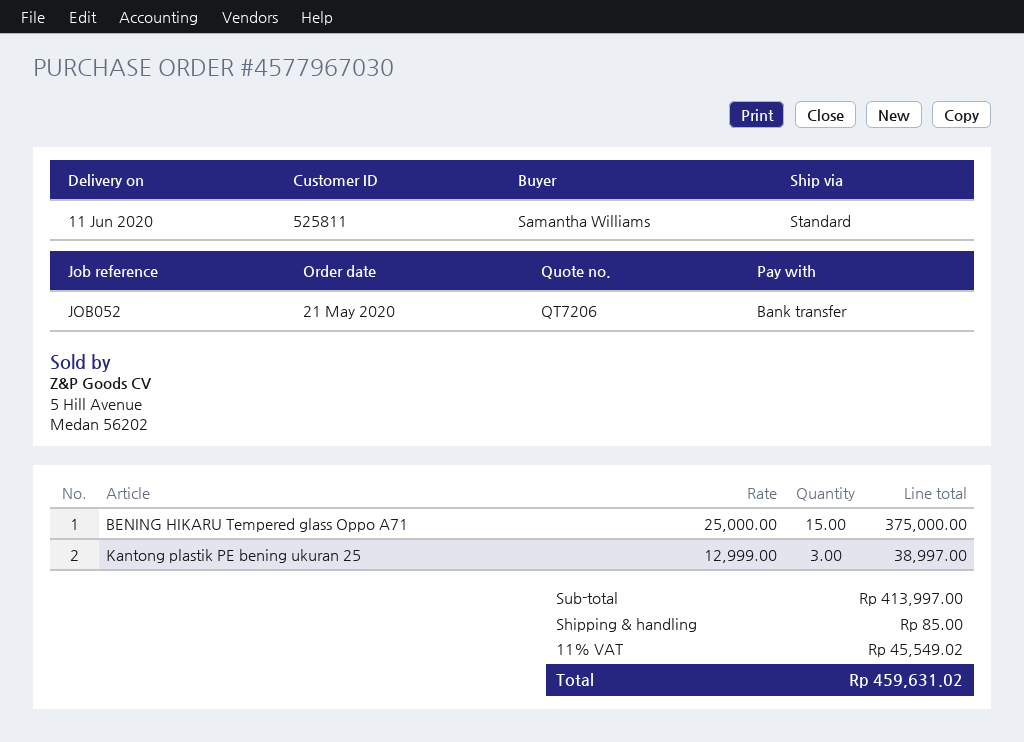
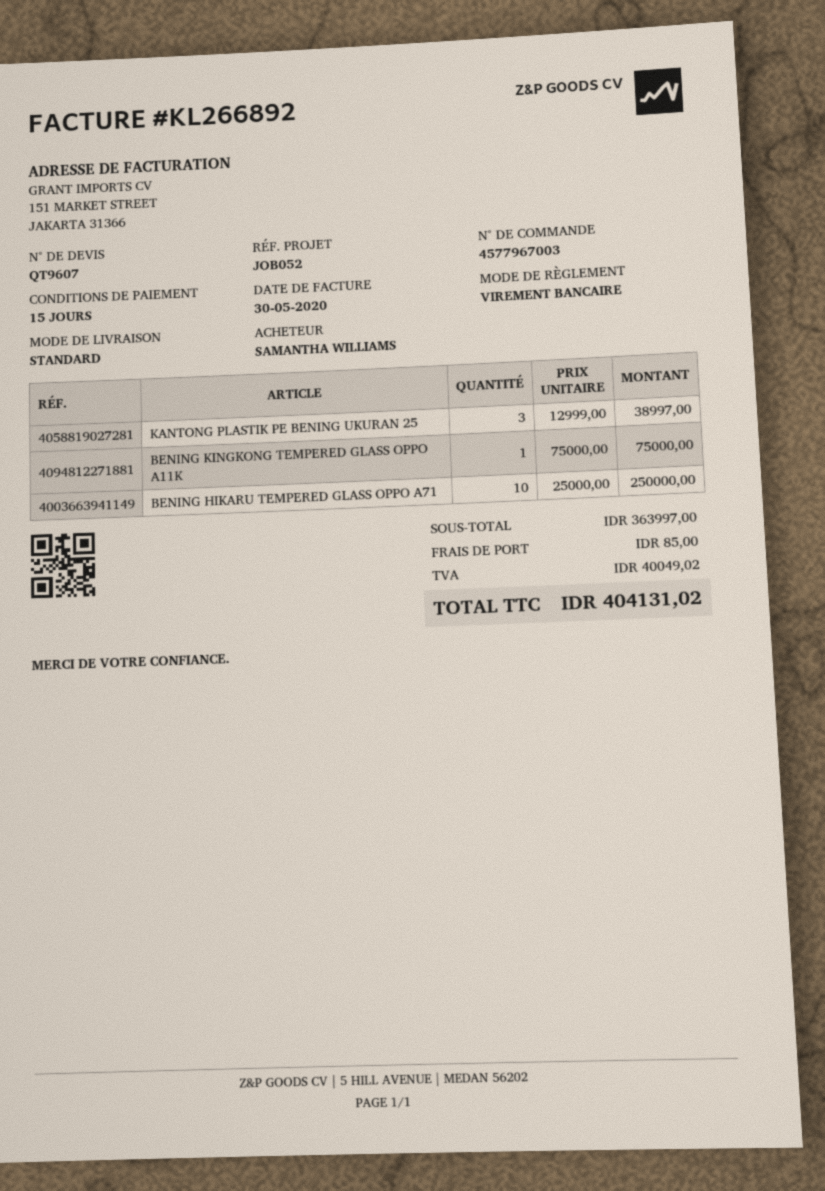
quote number: QT7206 -> QT9607
order number: 4577967030 -> 4577967003
BENING HIKARU Tempered glass Oppo A71: 15 x 25000.00 = 375000.00 -> 10 x 25000.00 = 250000.00
BENING KINGKONG TEMPERED GLASS OPPO A11K: none -> 1 x 75000.00 = 75000.00
subtotal: 413997.00 -> 363997.00
tax: 45549.02 -> 40049.02
total: 459631.02 -> 404131.02

